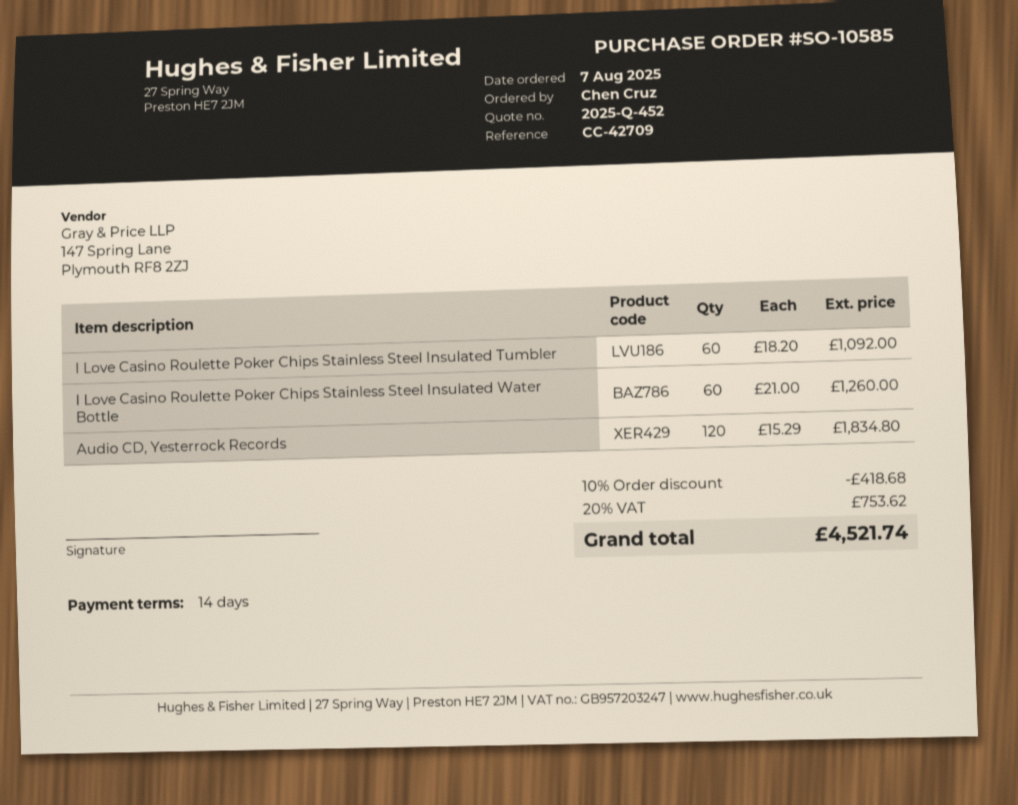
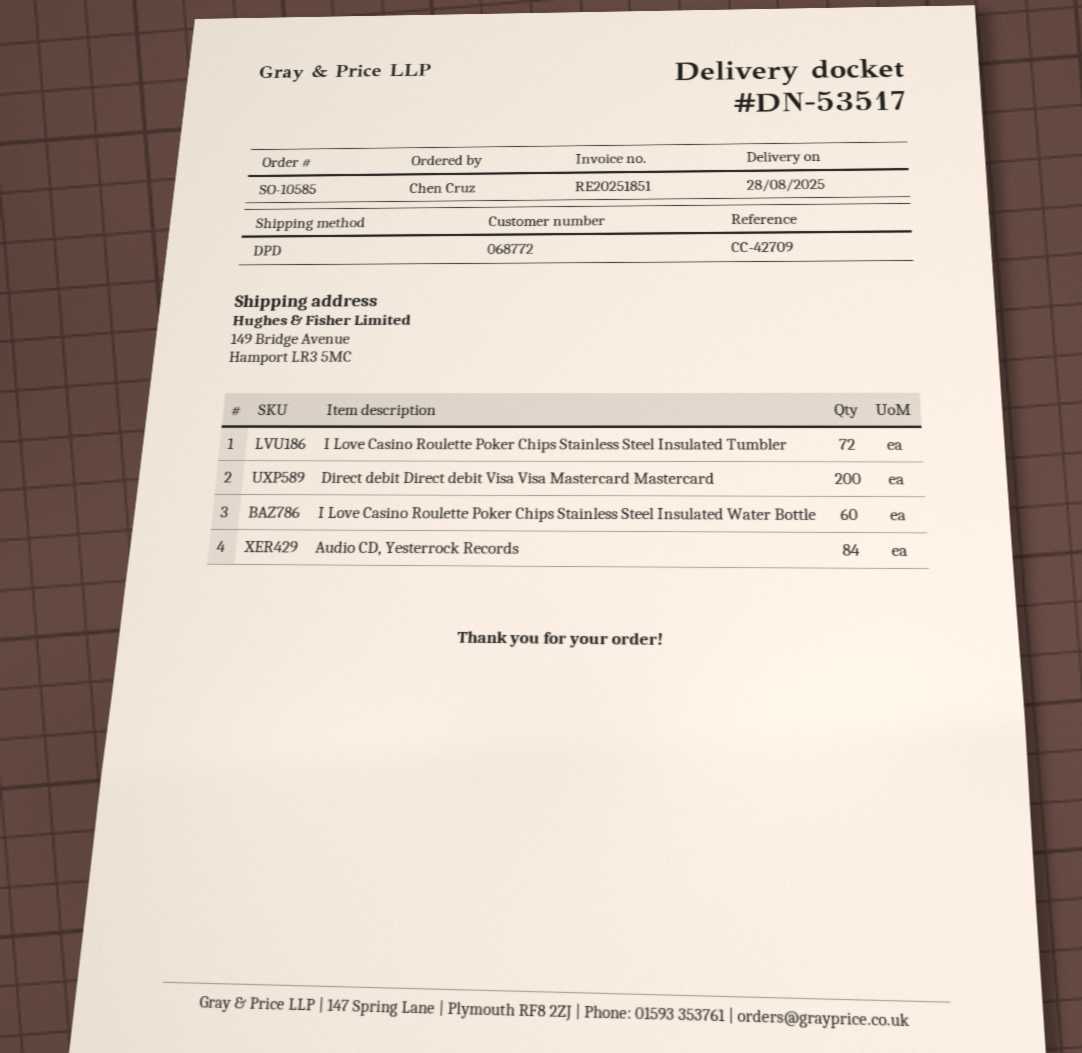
I Love Casino Roulette Poker Chips Stainless Steel Insulated Tumbler: 60 -> 72
Audio CD, Yesterrock Records: 120 -> 84
Direct debit Direct debit Visa Visa Mastercard Mastercard: none -> 200

